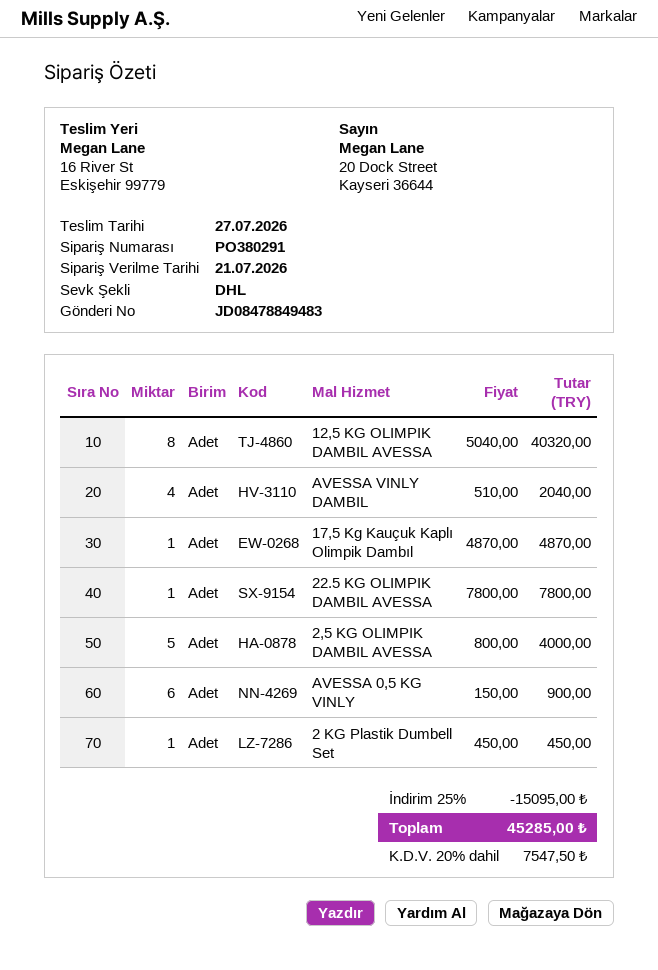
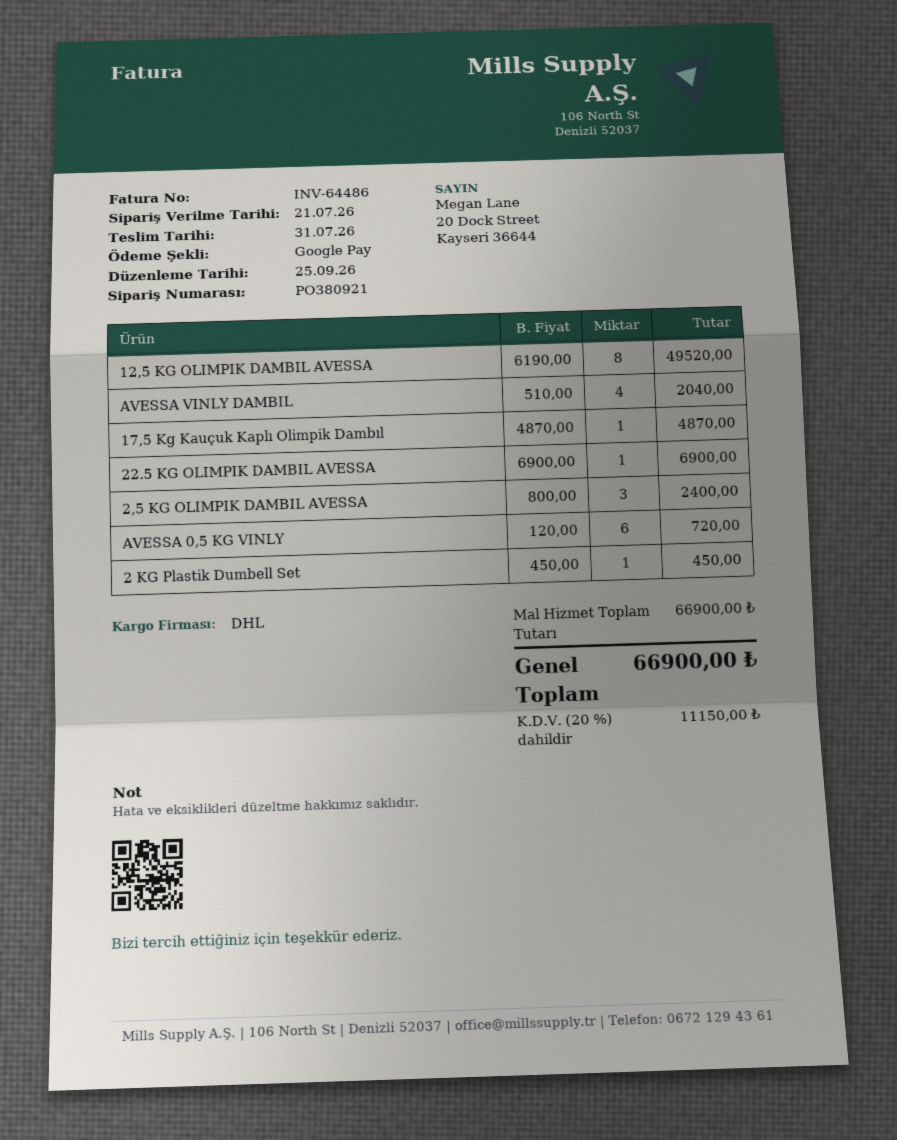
order number: PO380291 -> PO380921
delivery date: 2026-07-27 -> 2026-07-31
12,5 KG OLIMPIK DAMBIL AVESSA: 8 x 5040.00 = 40320.00 -> 8 x 6190.00 = 49520.00
22.5 KG OLIMPIK DAMBIL AVESSA: 1 x 7800.00 = 7800.00 -> 1 x 6900.00 = 6900.00
2,5 KG OLIMPIK DAMBIL AVESSA: 5 x 800.00 = 4000.00 -> 3 x 800.00 = 2400.00
AVESSA 0,5 KG VINLY: 6 x 150.00 = 900.00 -> 6 x 120.00 = 720.00
discount: 25% = 15095.00 -> none
tax: 20% = 7547.50 -> 20% = 11150.00
total: 45285.00 -> 66900.00

